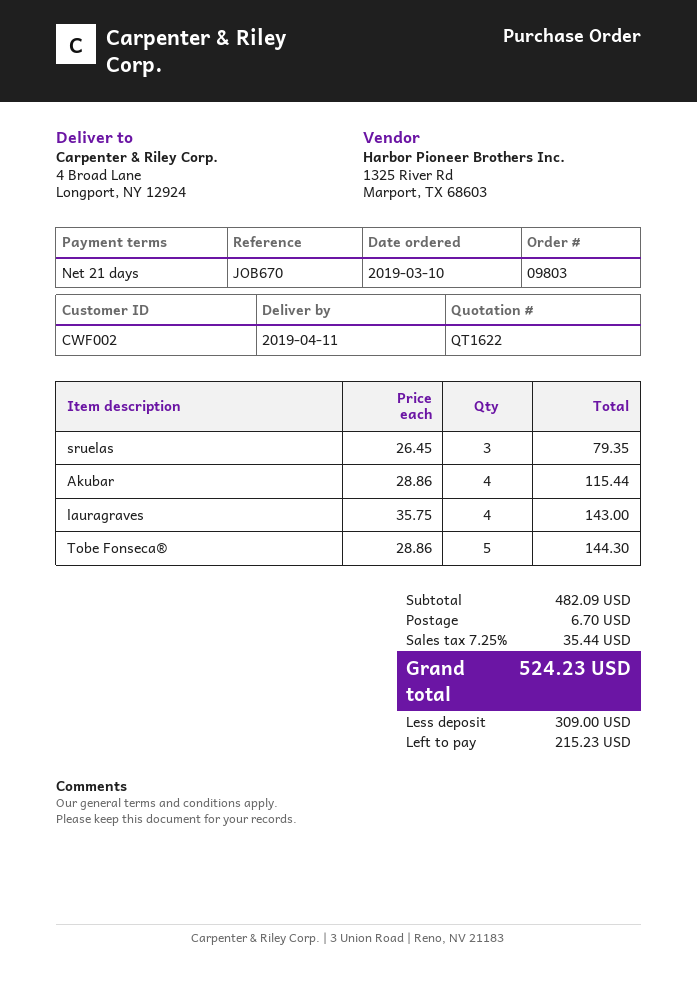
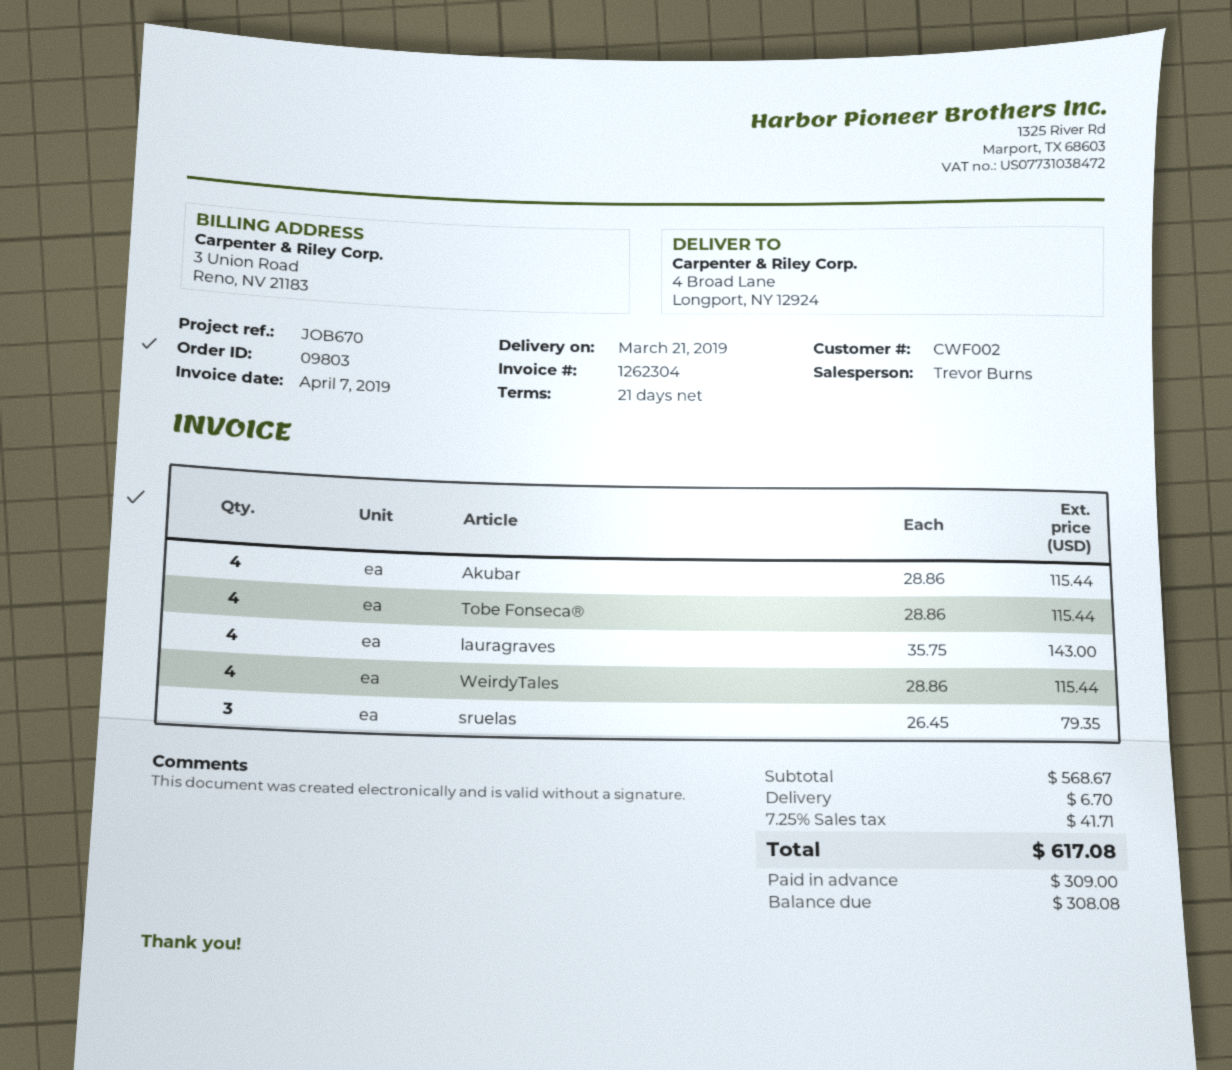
delivery date: 2019-04-11 -> 2019-03-21
Tobe Fonseca®: 5 x 28.86 = 144.30 -> 4 x 28.86 = 115.44
WeirdyTales: none -> 4 x 28.86 = 115.44
subtotal: 482.09 -> 568.67
tax: 7.25% = 35.44 -> 7.25% = 41.71
total: 524.23 -> 617.08
balance: 215.23 -> 308.08

